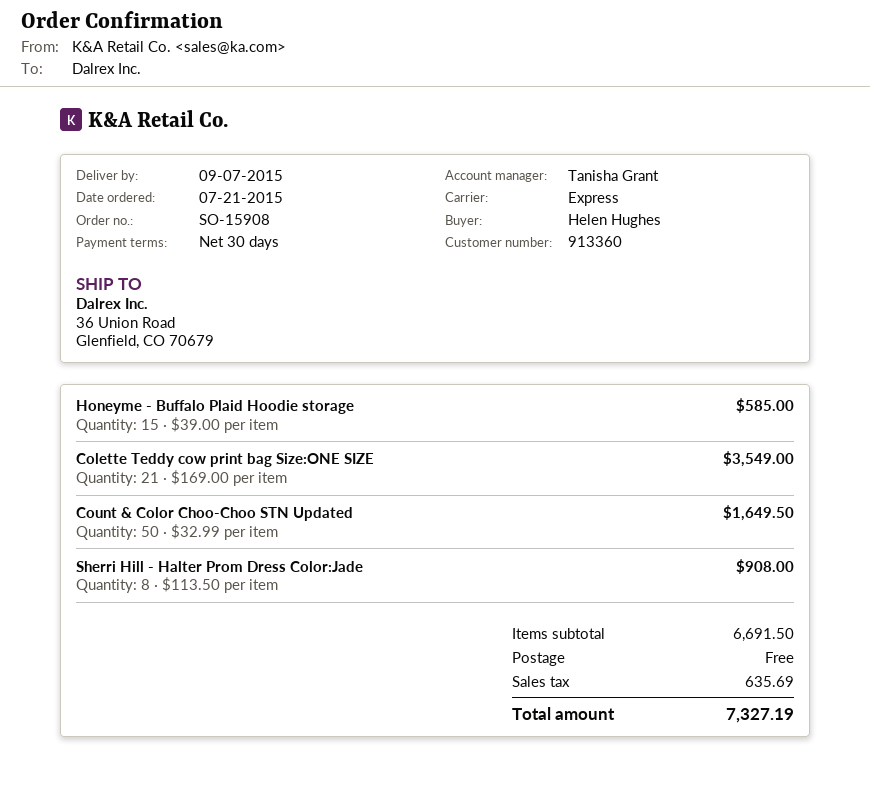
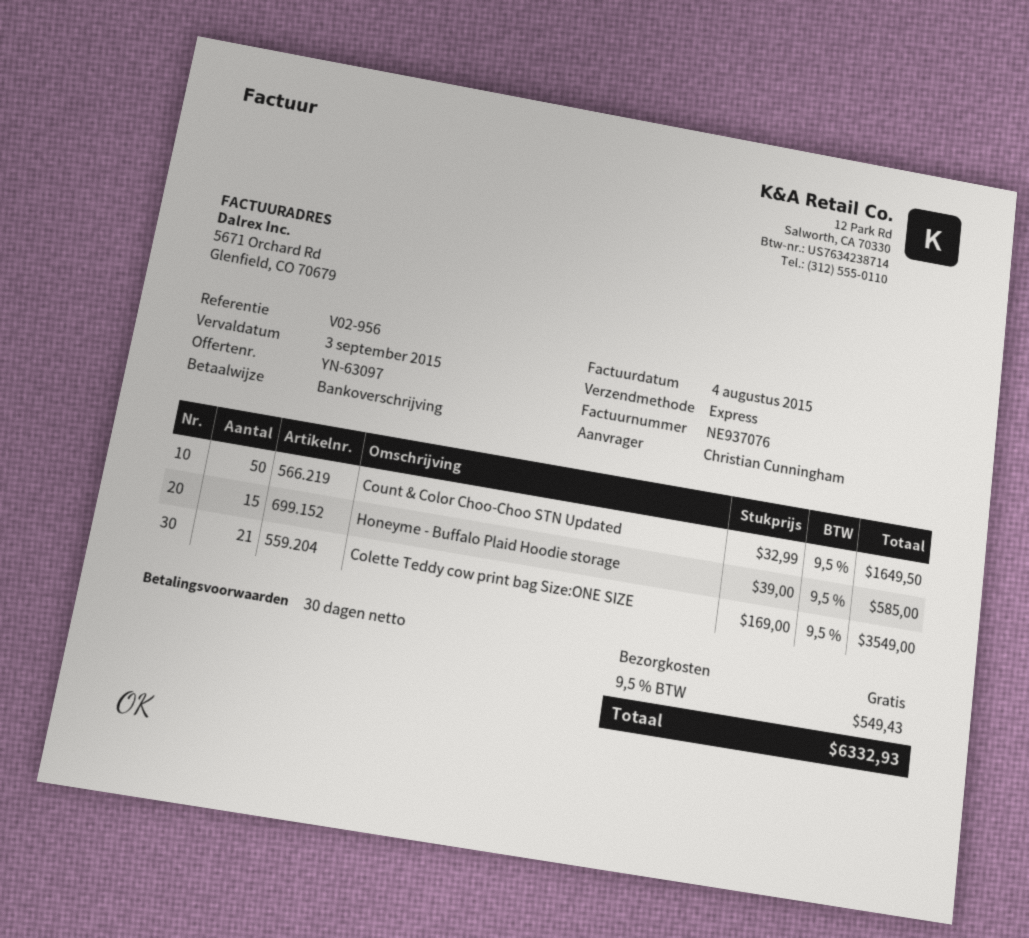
ordered by: Helen Hughes -> Christian Cunningham
Sherri Hill - Halter Prom Dress Color:Jade: 8 x 113.50 = 908.00 -> none
tax: 635.69 -> 549.43
total: 7327.19 -> 6332.93

